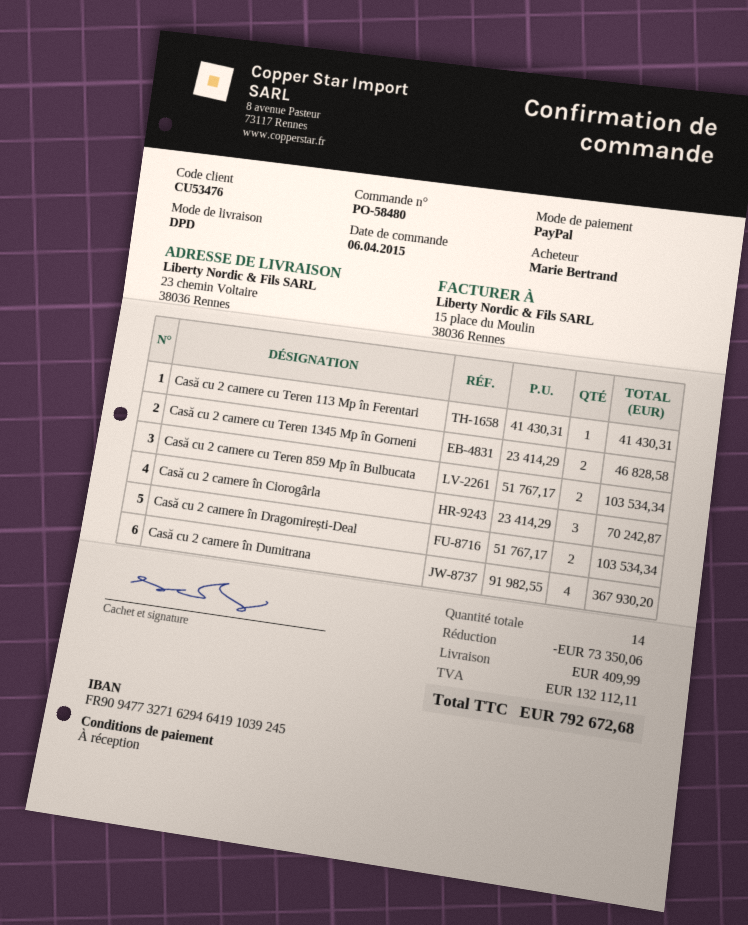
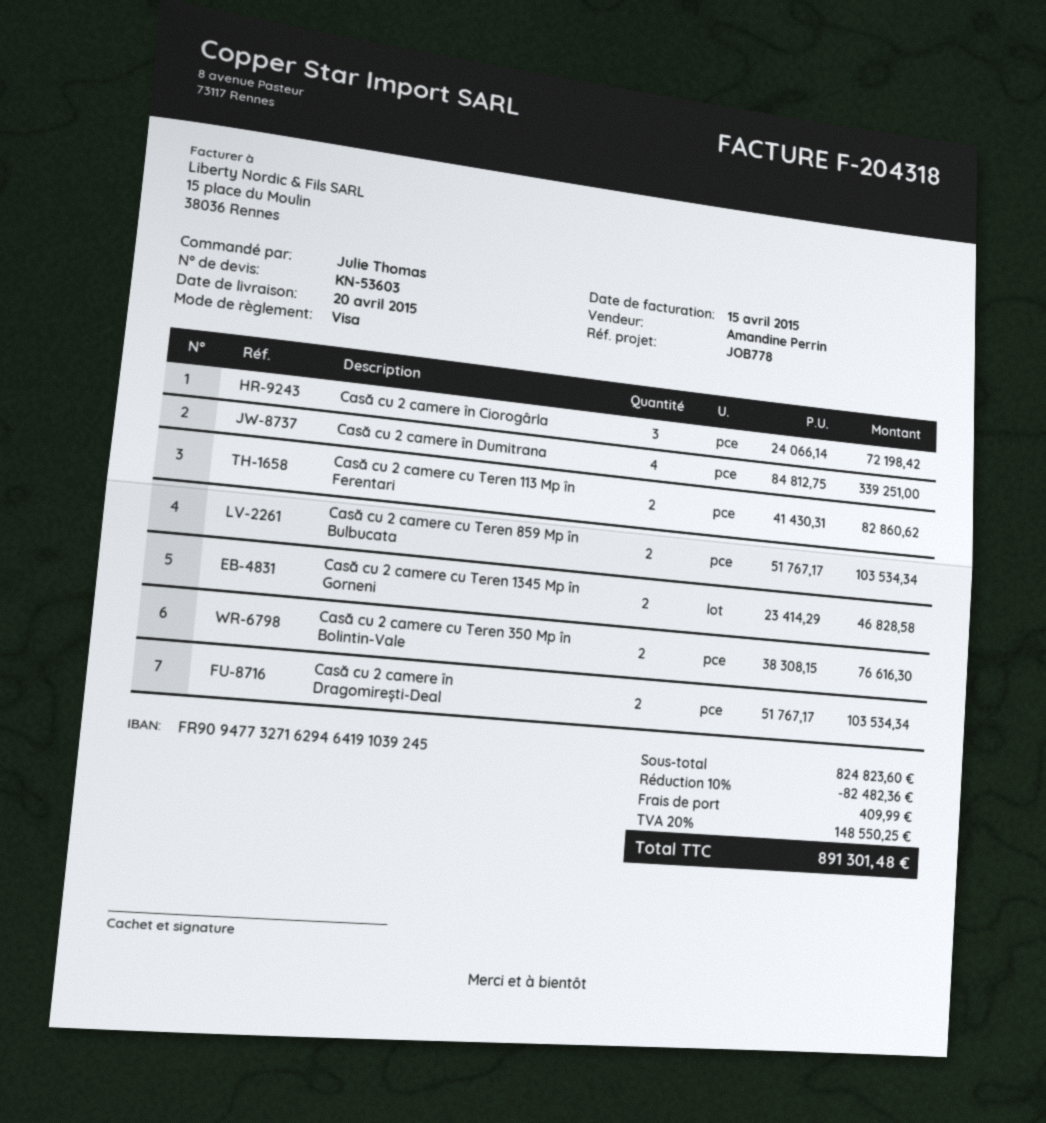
ordered by: Marie Bertrand -> Julie Thomas
payment method: PayPal -> Visa
Casă cu 2 camere cu Teren 113 Mp în Ferentari: 1 x 41430.31 = 41430.31 -> 2 x 41430.31 = 82860.62
Casă cu 2 camere în Ciorogârla: 3 x 23414.29 = 70242.87 -> 3 x 24066.14 = 72198.42
Casă cu 2 camere în Dumitrana: 4 x 91982.55 = 367930.20 -> 4 x 84812.75 = 339251.00
Casă cu 2 camere cu Teren 350 Mp în Bolintin-Vale: none -> 2 x 38308.15 = 76616.30
discount: 73350.06 -> 82482.36
tax: 132112.11 -> 148550.25
total: 792672.68 -> 891301.48

